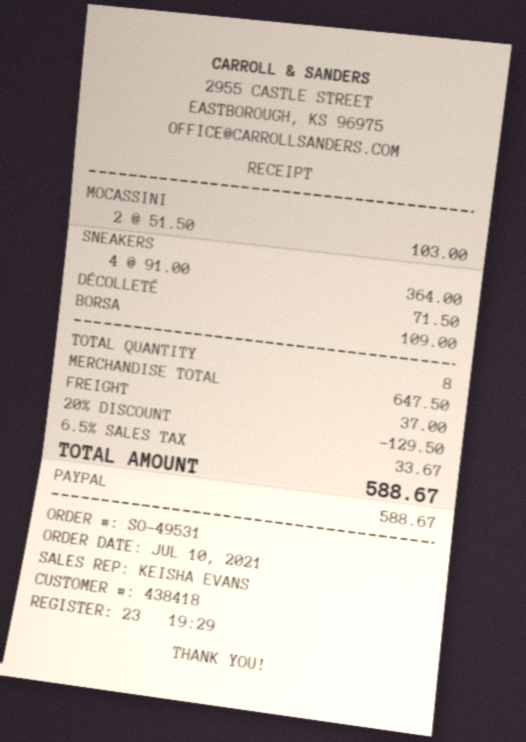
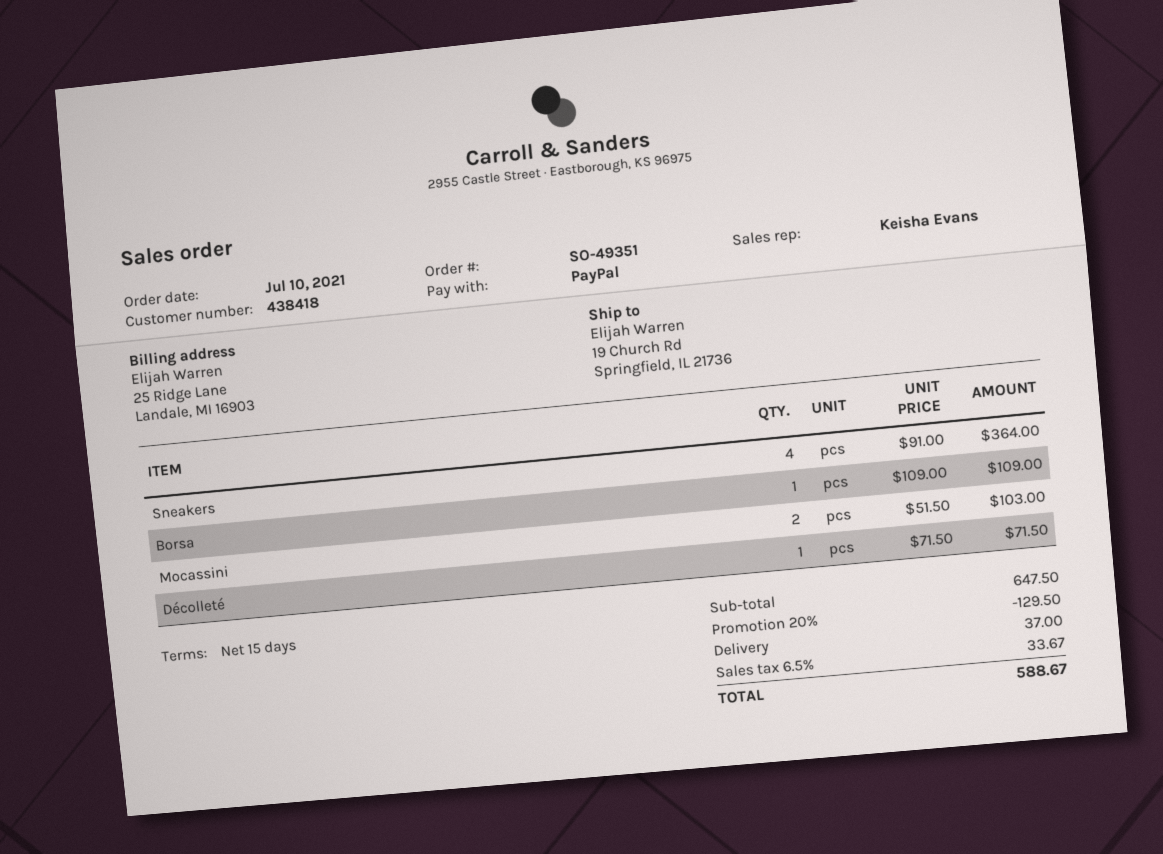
order number: SO-49531 -> SO-49351

